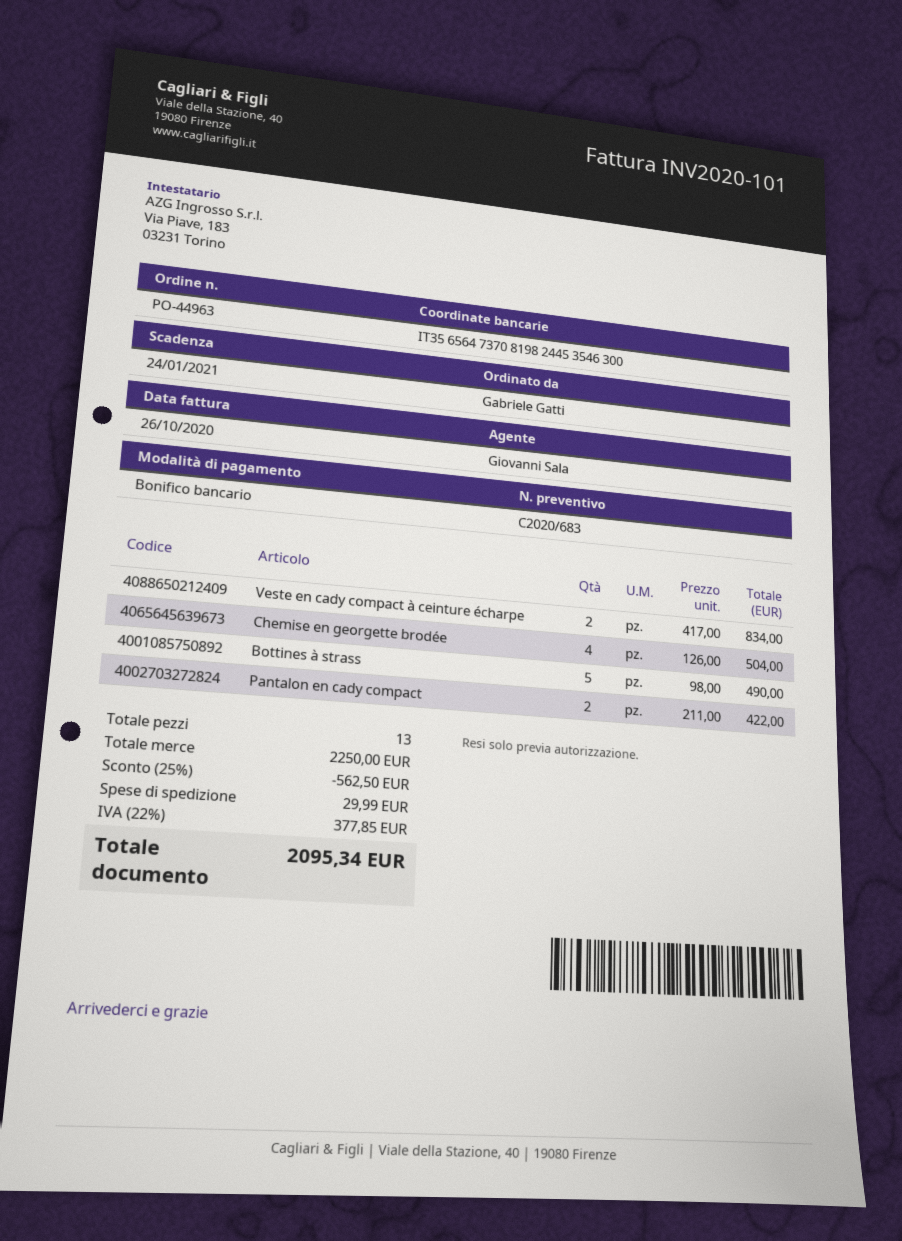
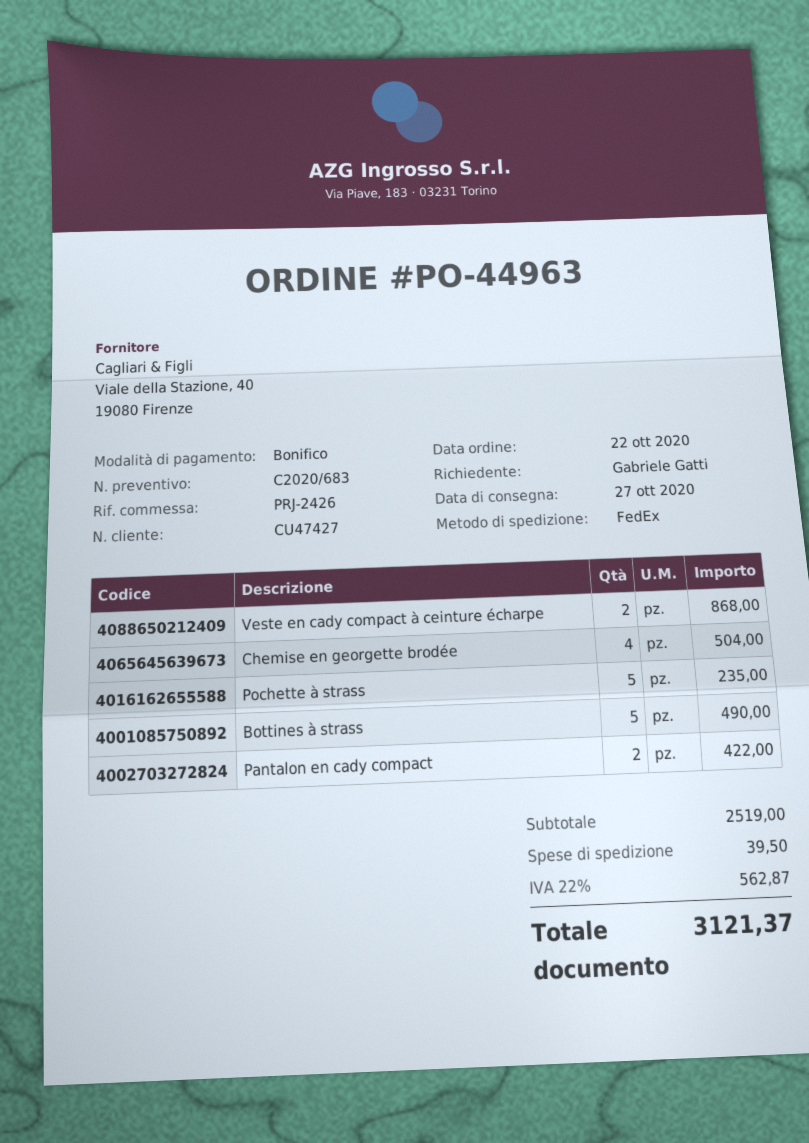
Veste en cady compact à ceinture écharpe: 2 for 834.00 -> 2 for 868.00
Pochette à strass: none -> 5 for 235.00
subtotal: 2250.00 -> 2519.00
discount: 25% = 562.50 -> none
shipping: 29.99 -> 39.50
tax: 22% = 377.85 -> 22% = 562.87
total: 2095.34 -> 3121.37

